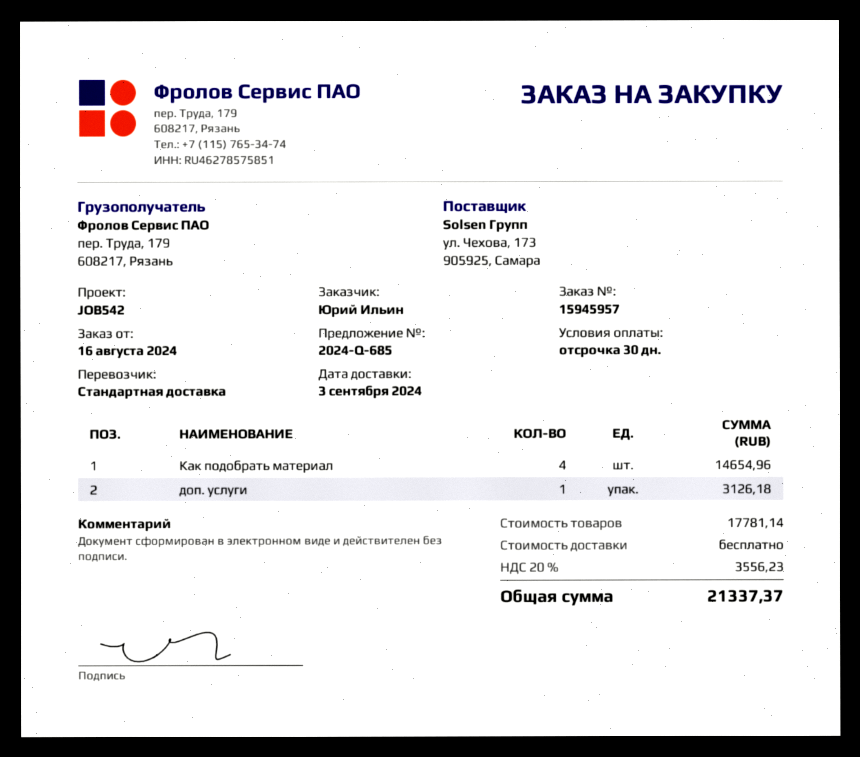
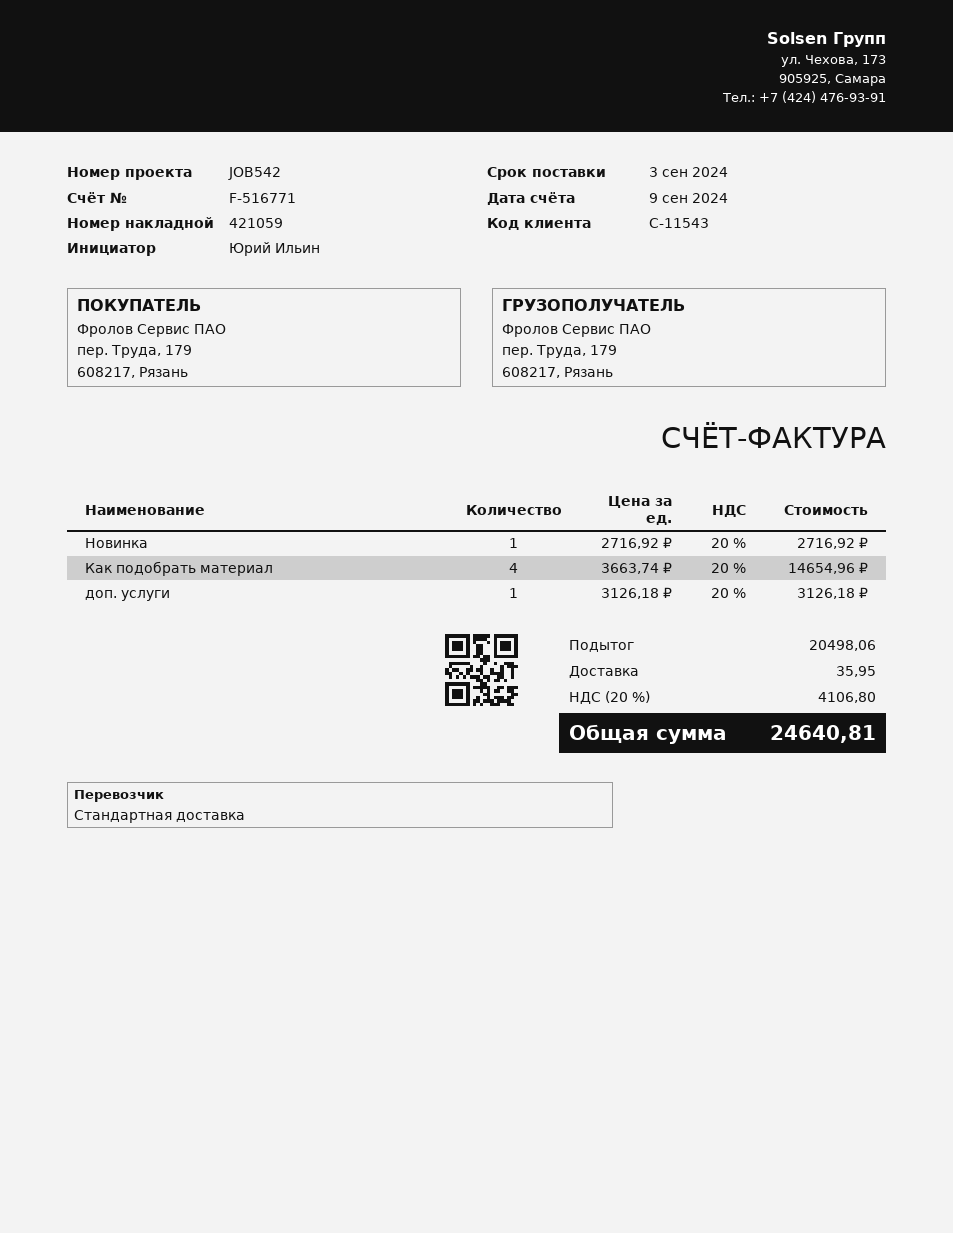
Новинка: none -> 1 for 2716.92
subtotal: 17781.14 -> 20498.06
shipping: 0.00 -> 35.95
tax: 20% = 3556.23 -> 20% = 4106.80
total: 21337.37 -> 24640.81

